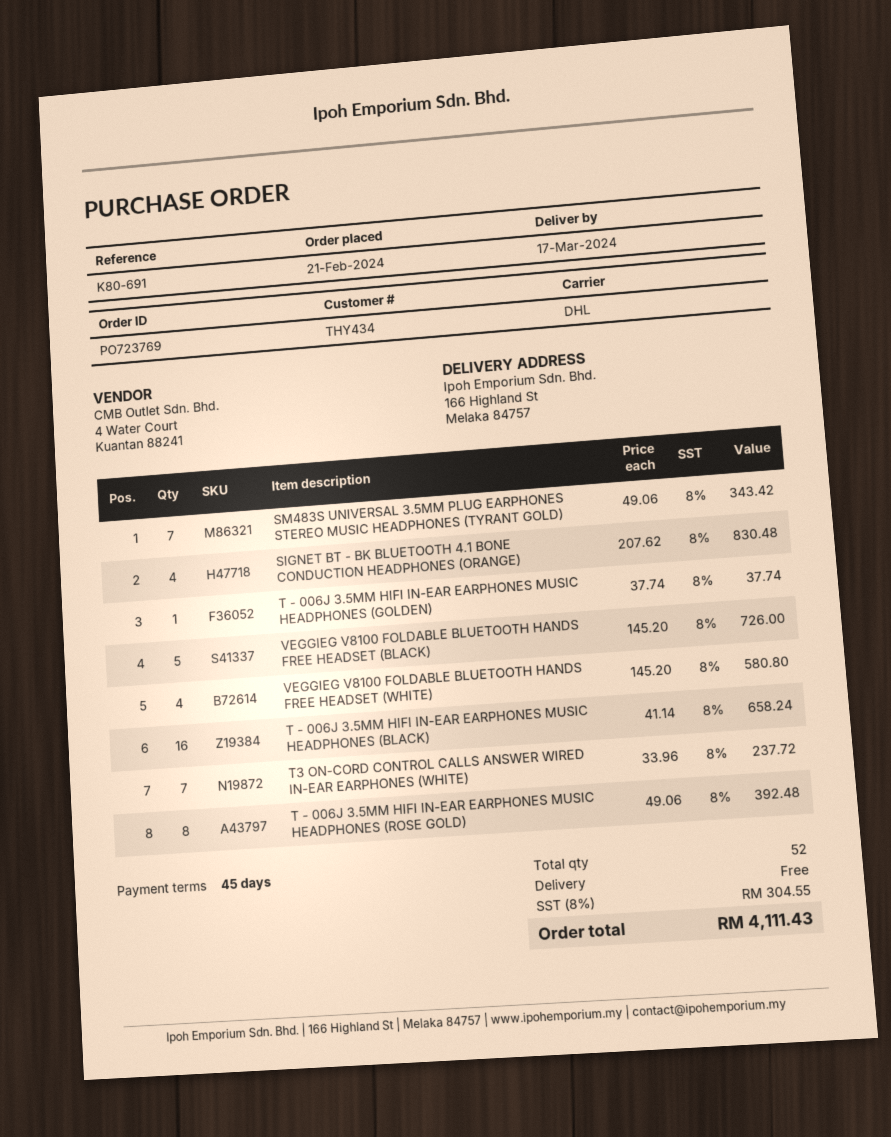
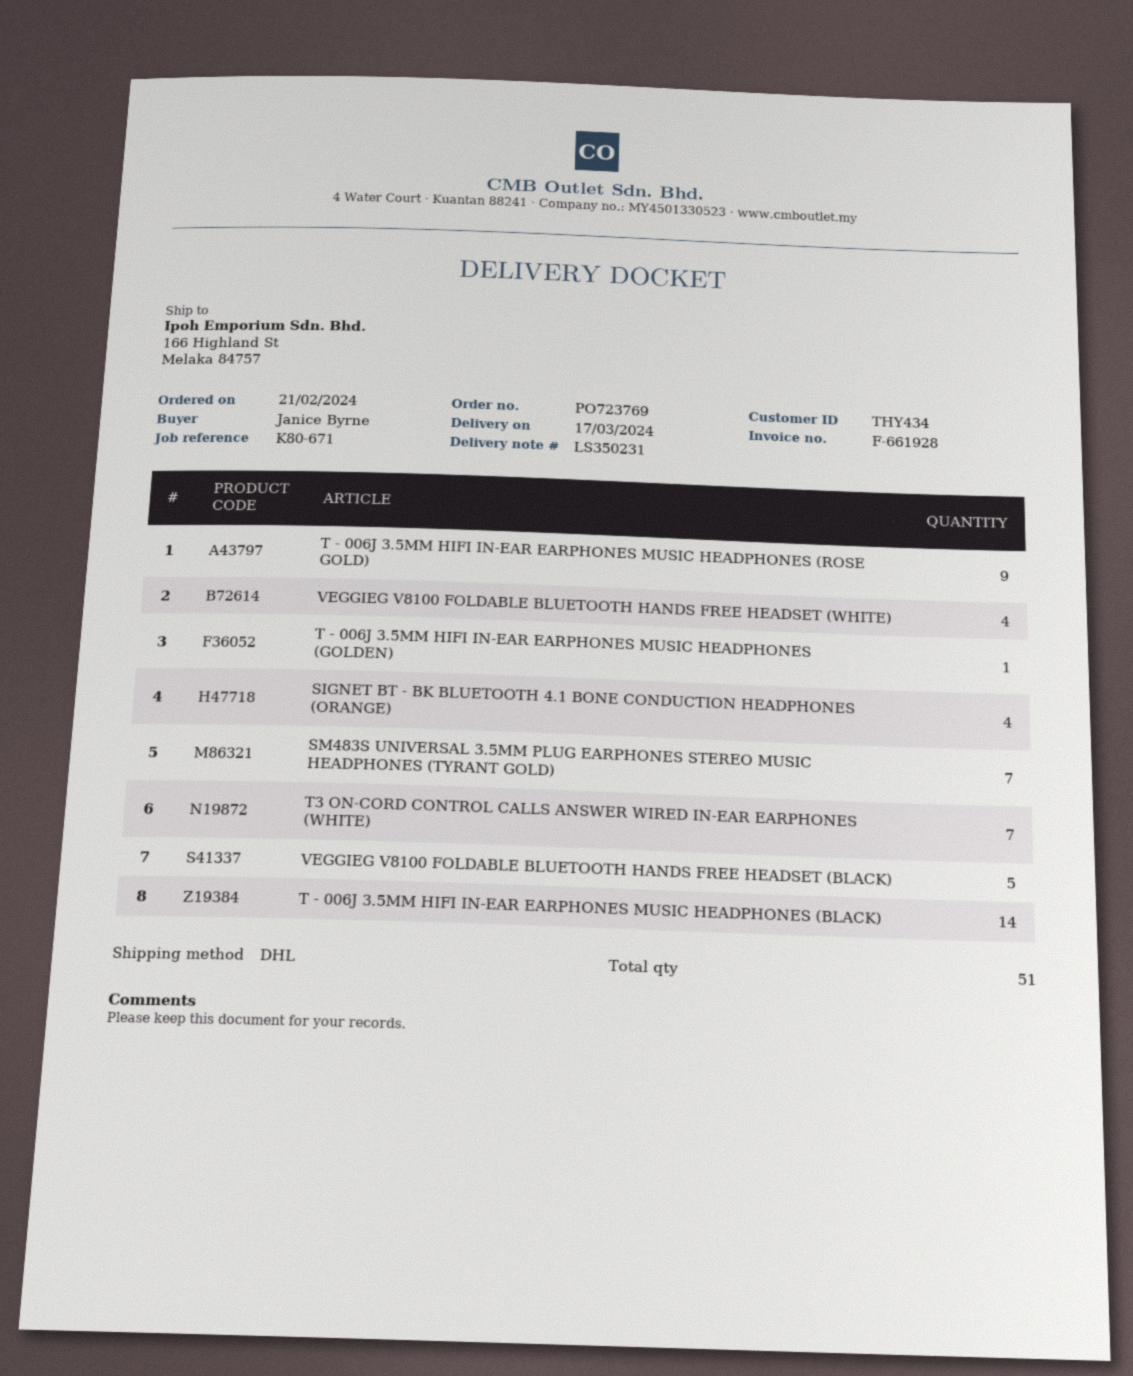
reference: K80-691 -> K80-671
T - 006J 3.5MM HIFI IN-EAR EARPHONES MUSIC HEADPHONES (BLACK): 16 -> 14
T - 006J 3.5MM HIFI IN-EAR EARPHONES MUSIC HEADPHONES (ROSE GOLD): 8 -> 9
total quantity: 52 -> 51

